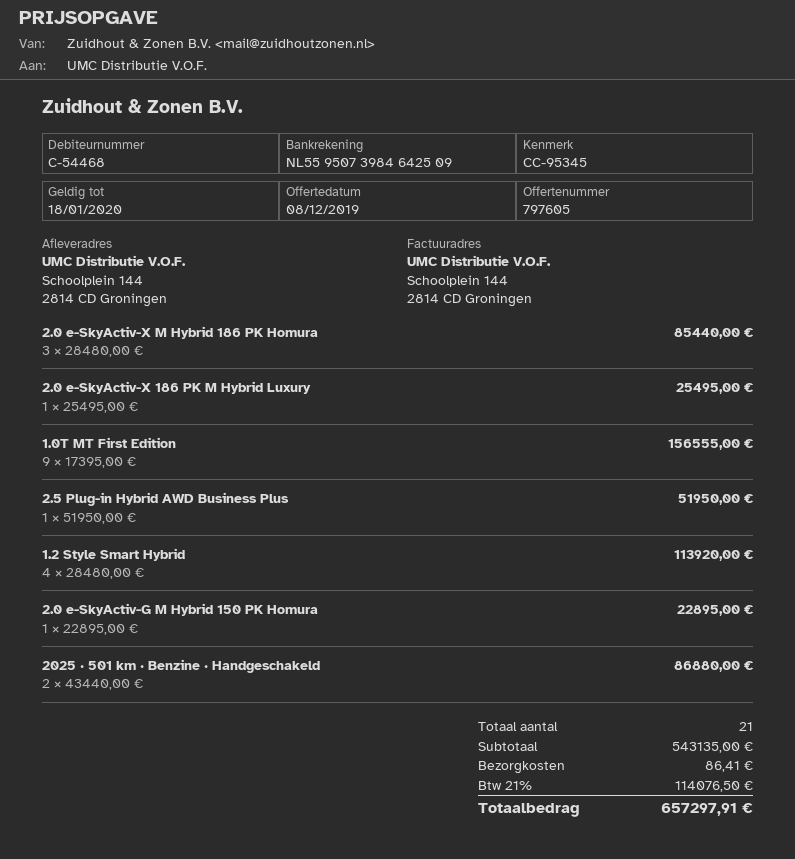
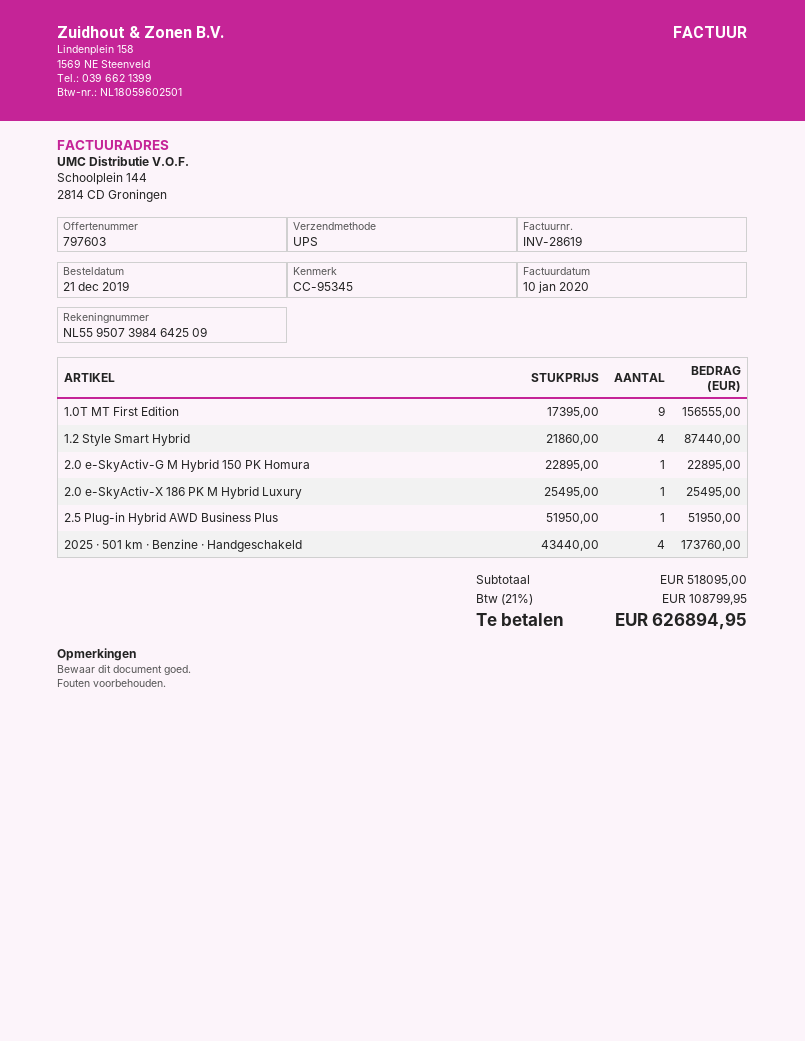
quote number: 797605 -> 797603
2.0 e-SkyActiv-X M Hybrid 186 PK Homura: 3 x 28480.00 = 85440.00 -> none
1.2 Style Smart Hybrid: 4 x 28480.00 = 113920.00 -> 4 x 21860.00 = 87440.00
2025 · 501 km · Benzine · Handgeschakeld: 2 x 43440.00 = 86880.00 -> 4 x 43440.00 = 173760.00
subtotal: 543135.00 -> 518095.00
shipping: 86.41 -> none
tax: 21% = 114076.50 -> 21% = 108799.95
total: 657297.91 -> 626894.95

